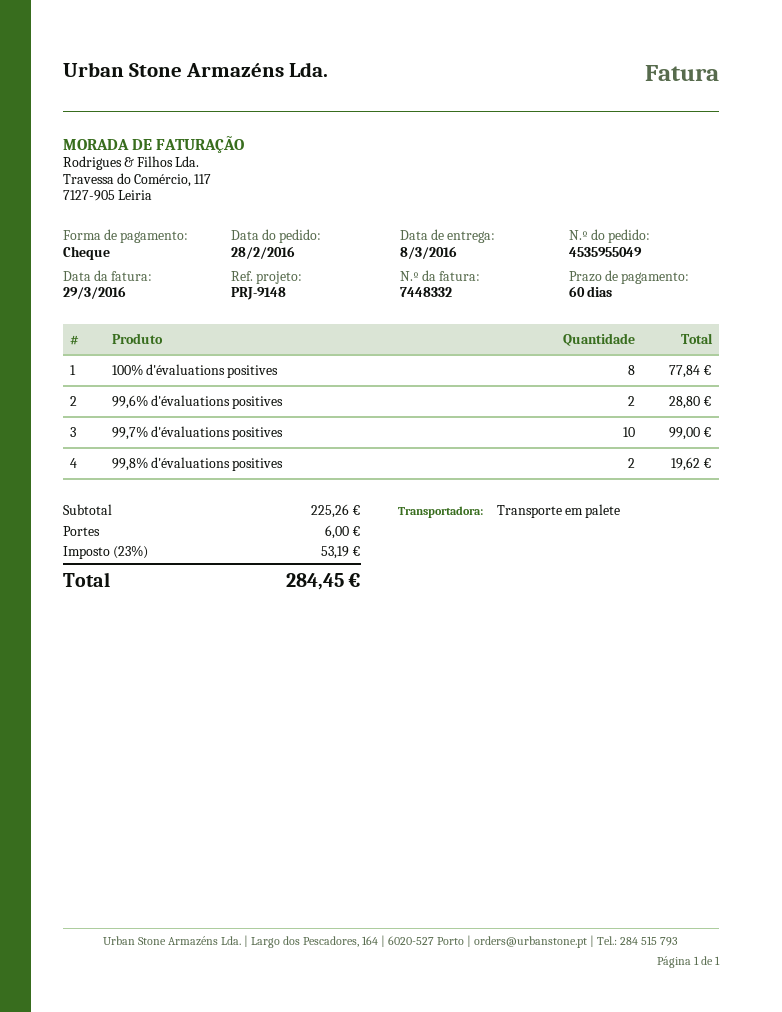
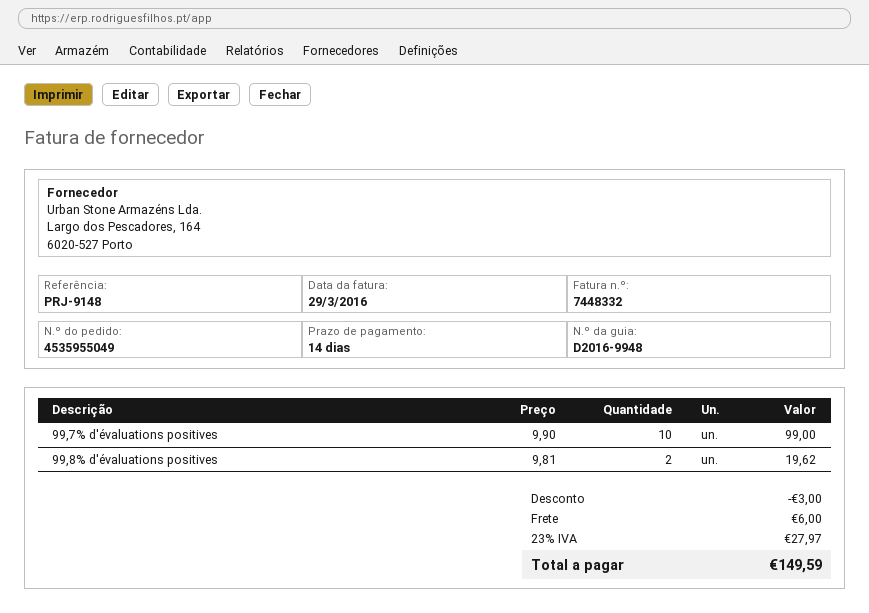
payment terms: 60 days -> 14 days
100% d'évaluations positives: 8 for 77.84 -> none
99,6% d'évaluations positives: 2 for 28.80 -> none
discount: none -> 3.00
tax: 23% = 53.19 -> 23% = 27.97
total: 284.45 -> 149.59

